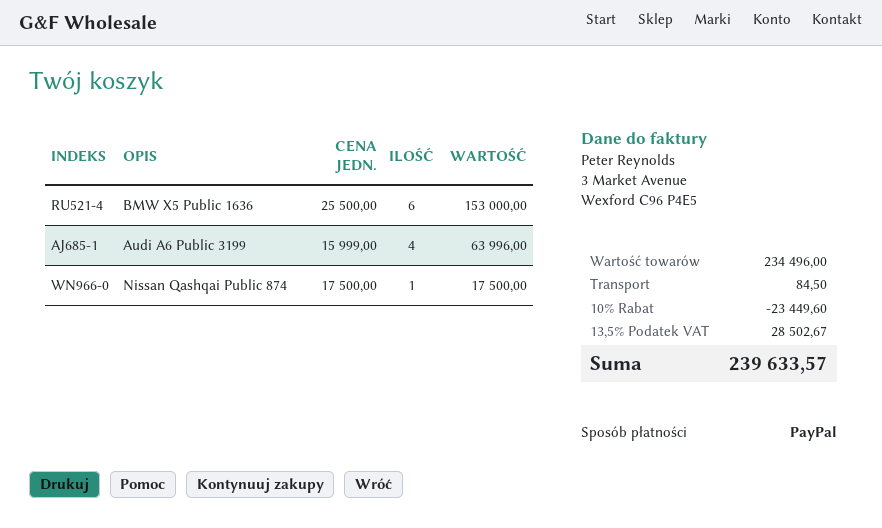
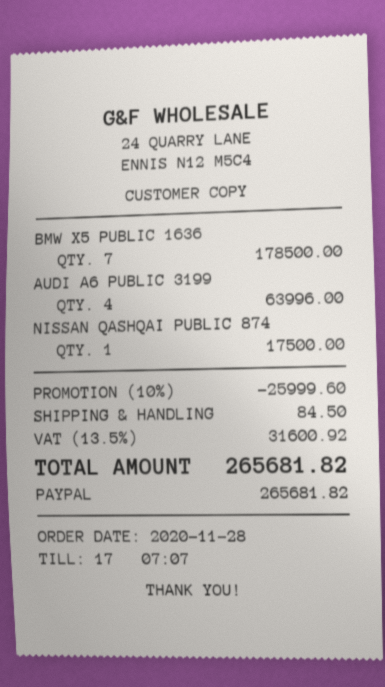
BMW X5 Public 1636: 6 for 153000.00 -> 7 for 178500.00
discount: 10% = 23449.60 -> 10% = 25999.60
tax: 13.5% = 28502.67 -> 13.5% = 31600.92
total: 239633.57 -> 265681.82

